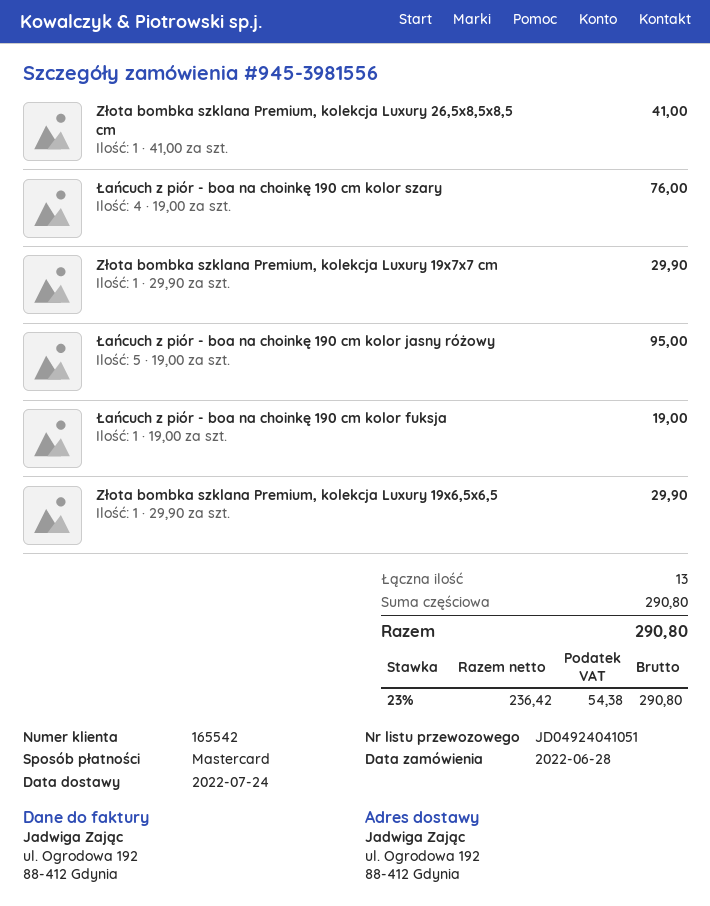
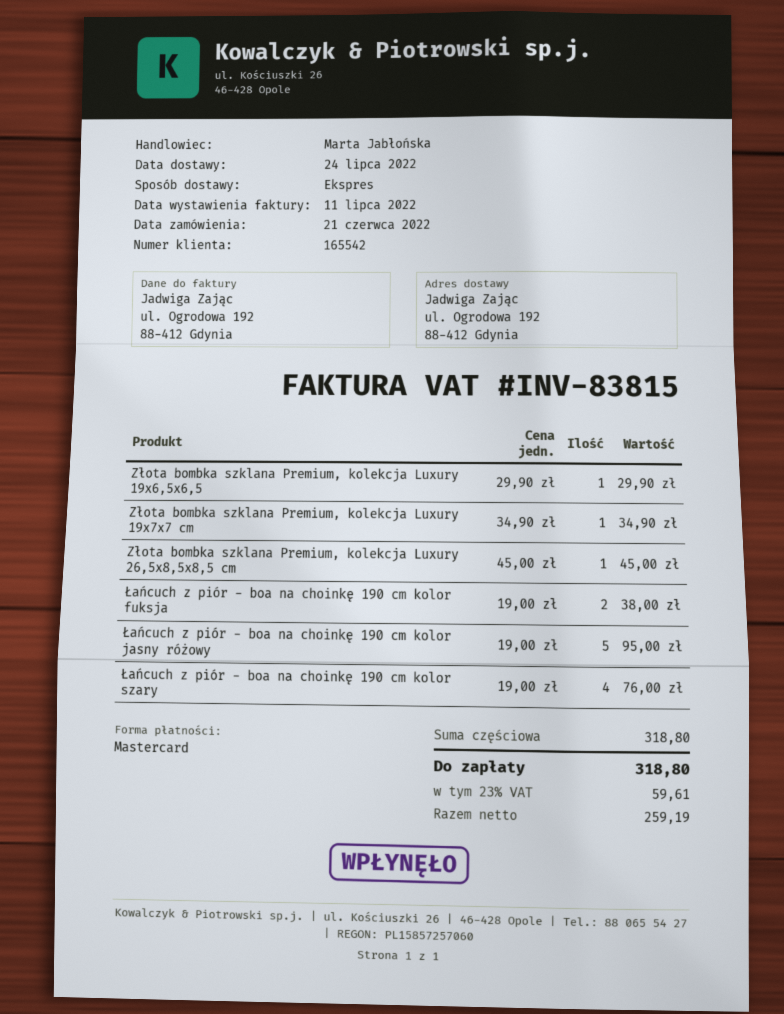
order date: 2022-06-28 -> 2022-06-21
Złota bombka szklana Premium, kolekcja Luxury 26,5x8,5x8,5 cm: 1 x 41.00 = 41.00 -> 1 x 45.00 = 45.00
Złota bombka szklana Premium, kolekcja Luxury 19x7x7 cm: 1 x 29.90 = 29.90 -> 1 x 34.90 = 34.90
Łańcuch z piór - boa na choinkę 190 cm kolor fuksja: 1 x 19.00 = 19.00 -> 2 x 19.00 = 38.00
subtotal: 290.80 -> 318.80
net: 236.42 -> 259.19
tax: 23% = 54.38 -> 23% = 59.61
total: 290.80 -> 318.80

